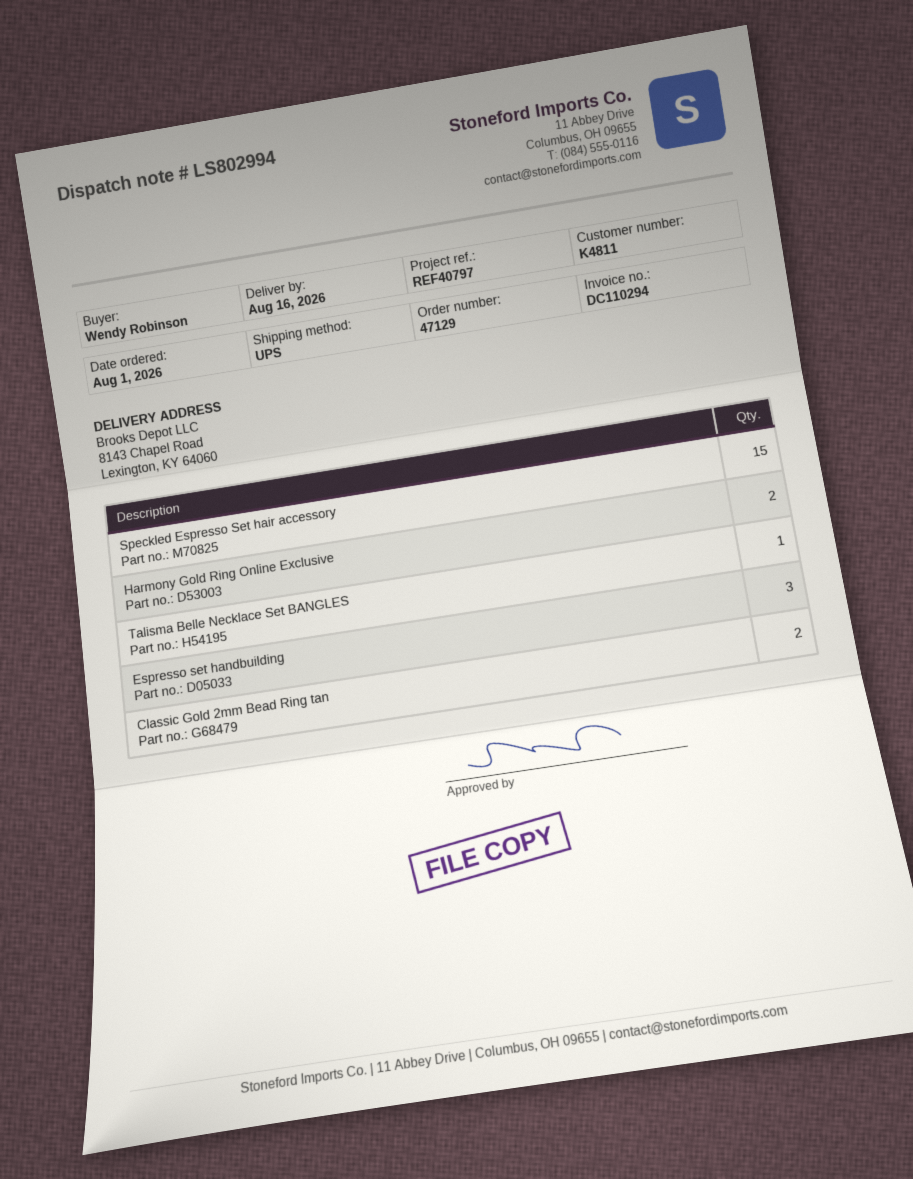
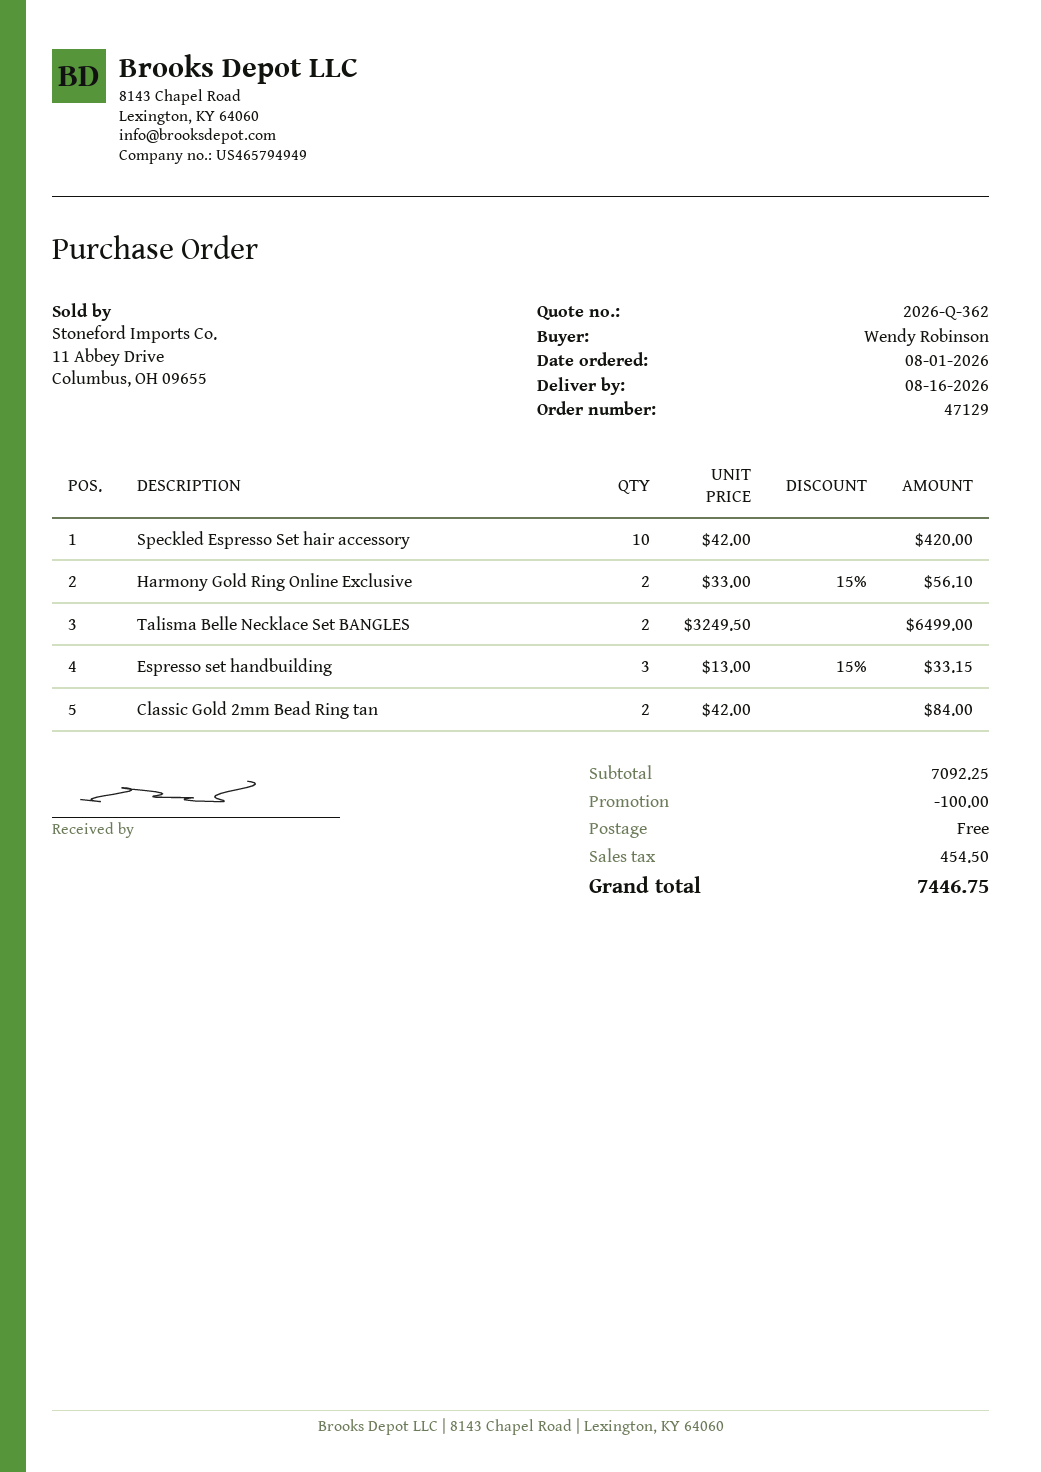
Speckled Espresso Set hair accessory: 15 -> 10
Talisma Belle Necklace Set BANGLES: 1 -> 2

